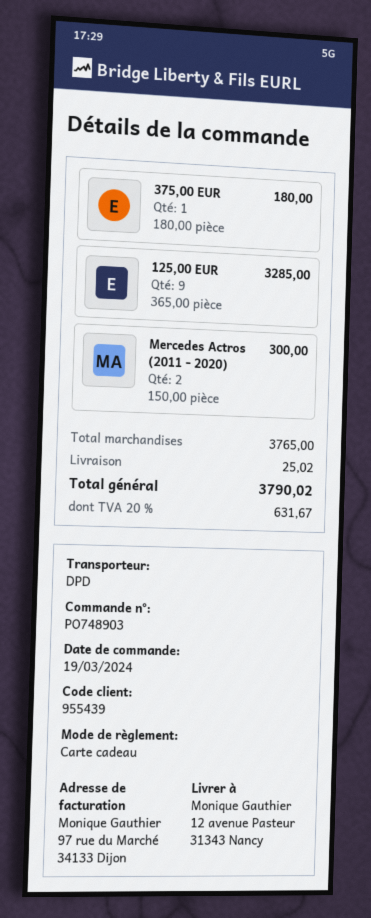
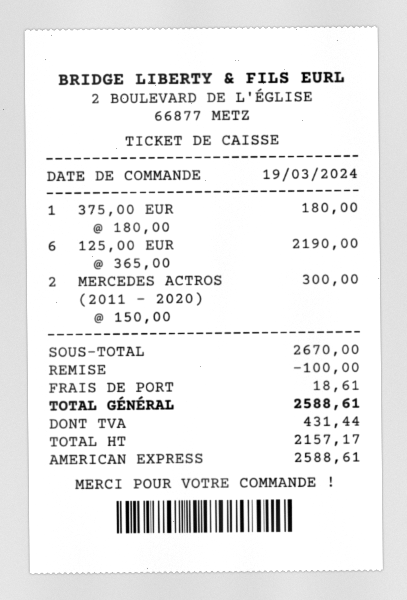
payment method: gift card -> American Express
125,00 EUR: 9 x 365.00 = 3285.00 -> 6 x 365.00 = 2190.00
subtotal: 3765.00 -> 2670.00
discount: none -> 100.00
shipping: 25.02 -> 18.61
tax: 631.67 -> 431.44
total: 3790.02 -> 2588.61

